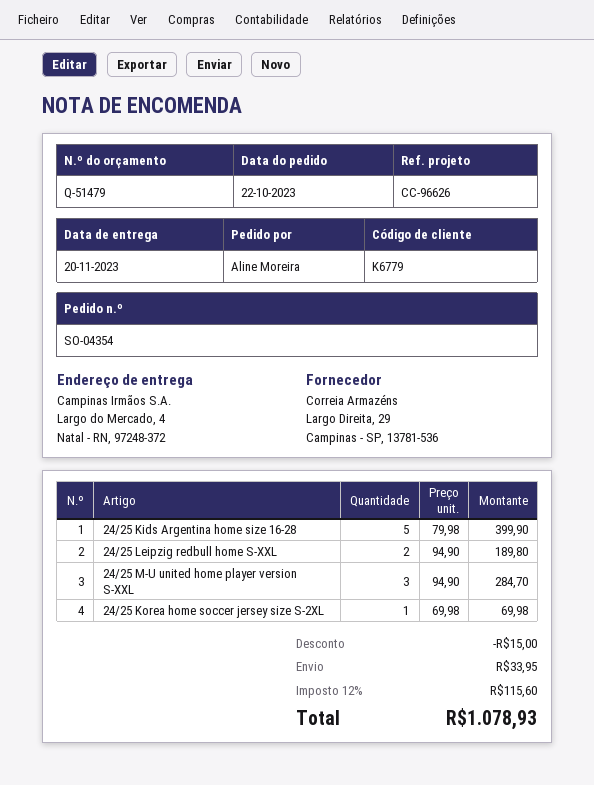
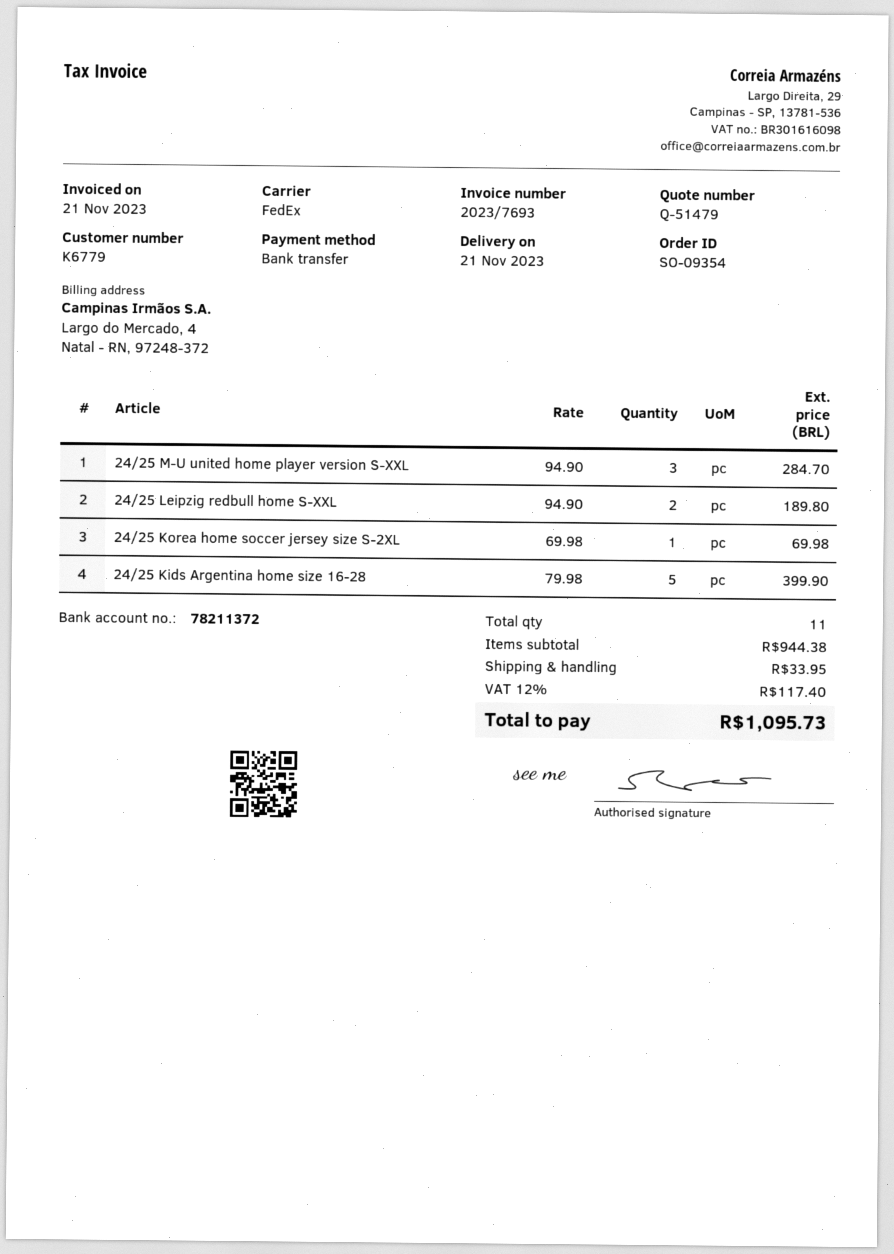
order number: SO-04354 -> SO-09354
delivery date: 2023-11-20 -> 2023-11-21
discount: 15.00 -> none
tax: 12% = 115.60 -> 12% = 117.40
total: 1078.93 -> 1095.73

